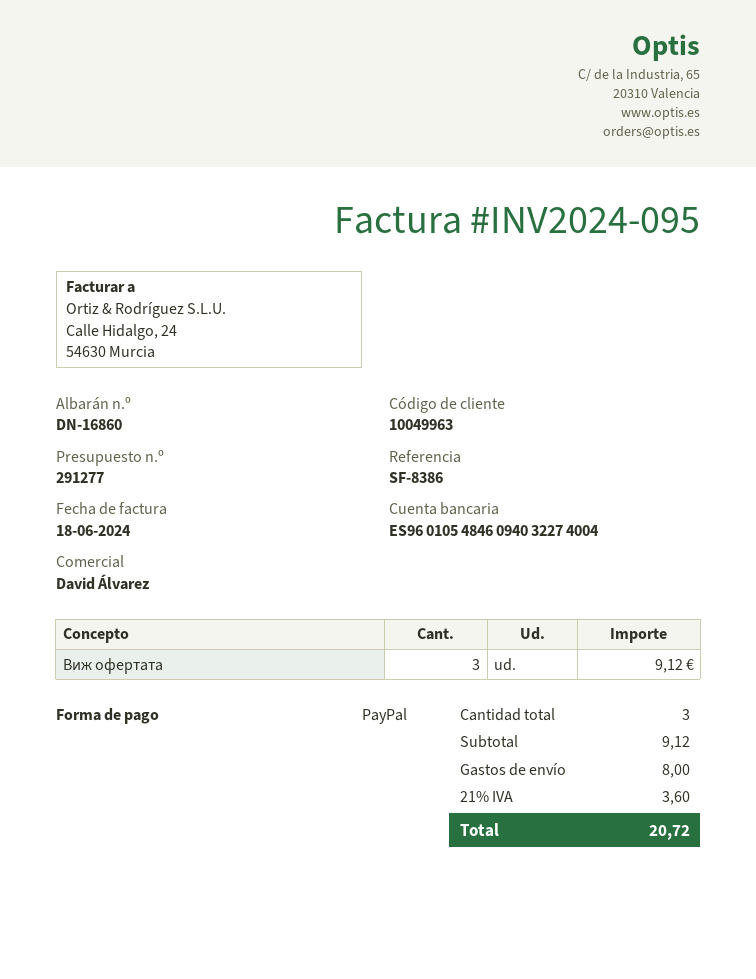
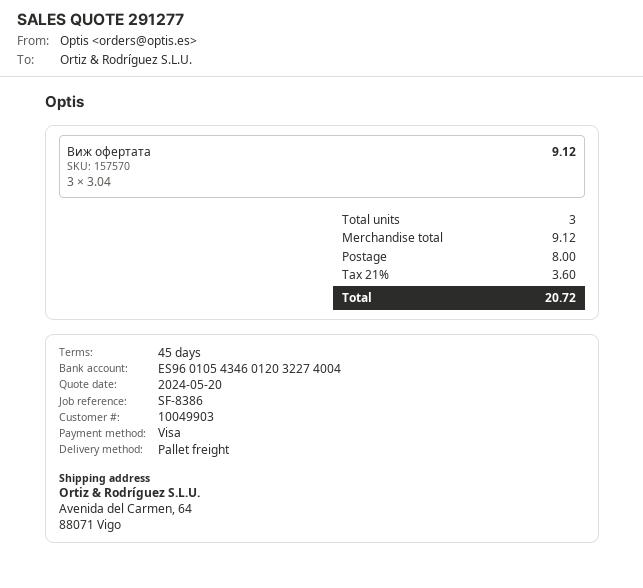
customer number: 10049963 -> 10049903
payment method: PayPal -> Visa
bank account: ES9601054846094032274004 -> ES9601054346012032274004

